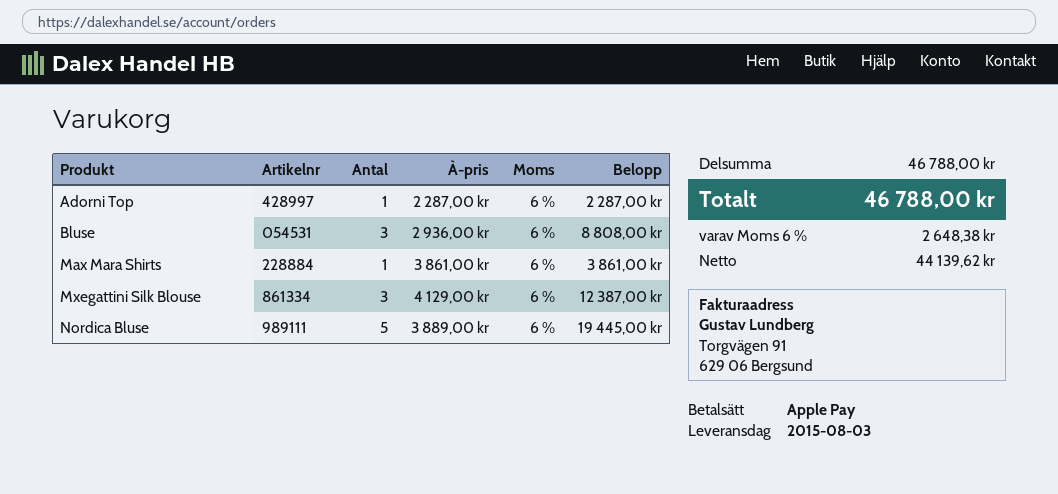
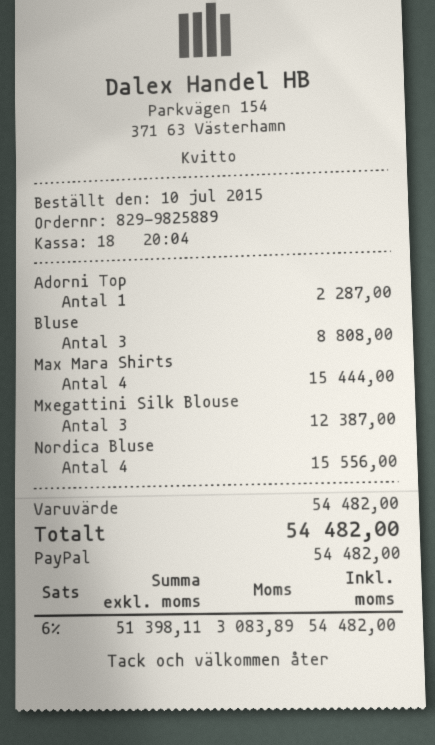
payment method: Apple Pay -> PayPal
Max Mara Shirts: 1 for 3861.00 -> 4 for 15444.00
Nordica Bluse: 5 for 19445.00 -> 4 for 15556.00
subtotal: 46788.00 -> 54482.00
net: 44139.62 -> 51398.11
tax: 6% = 2648.38 -> 6% = 3083.89
total: 46788.00 -> 54482.00

